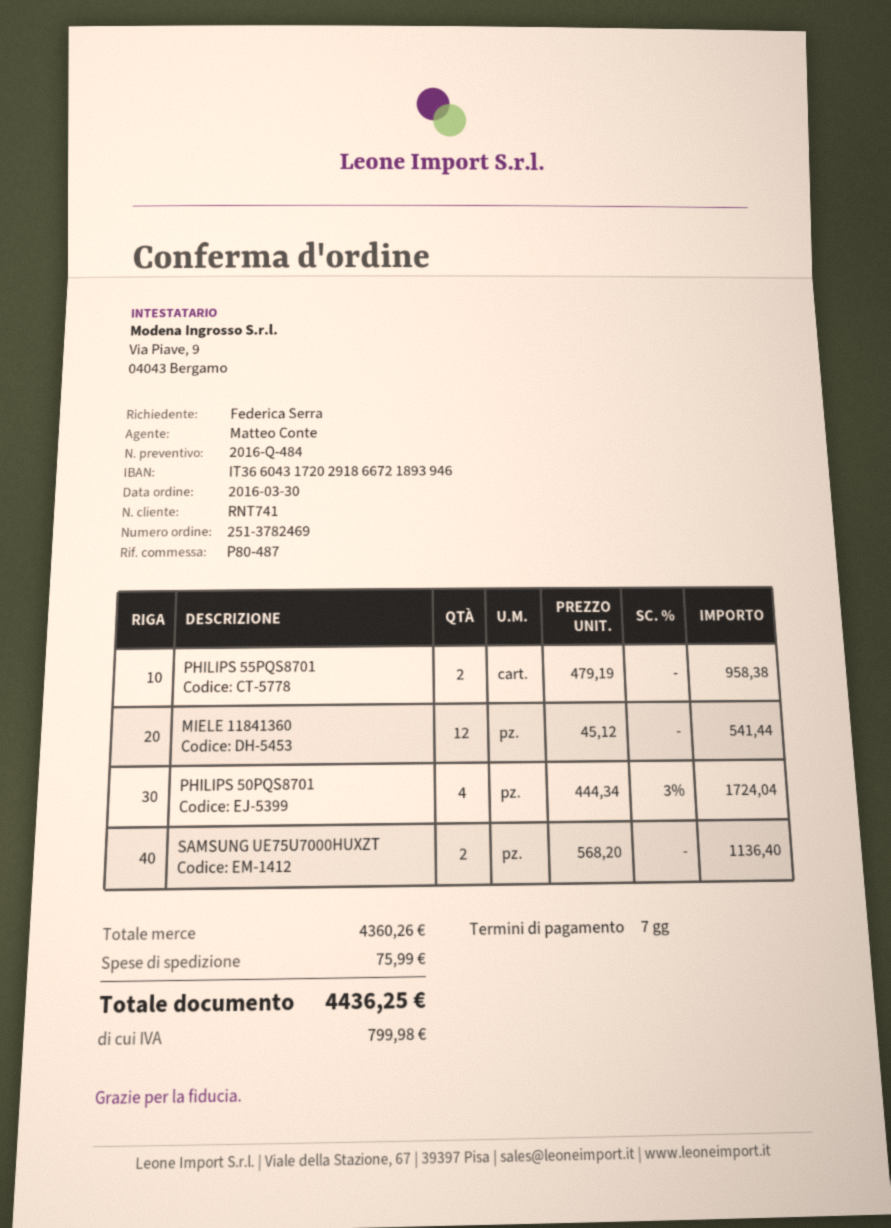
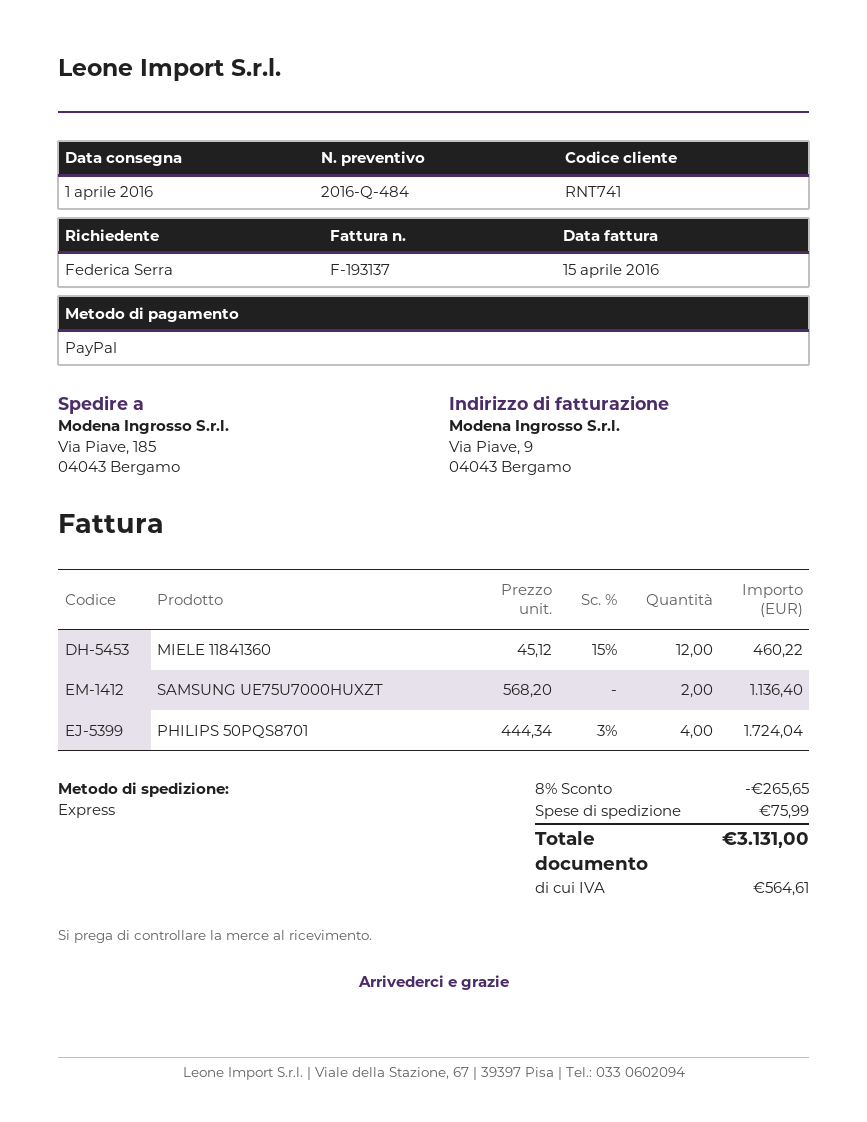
PHILIPS 55PQS8701: 2 x 479.19 = 958.38 -> none
MIELE 11841360: 12 x 45.12 = 541.44 -> 12 x 45.12 - 15% = 460.22
discount: none -> 8% = 265.65
tax: 799.98 -> 564.61
total: 4436.25 -> 3131.00

